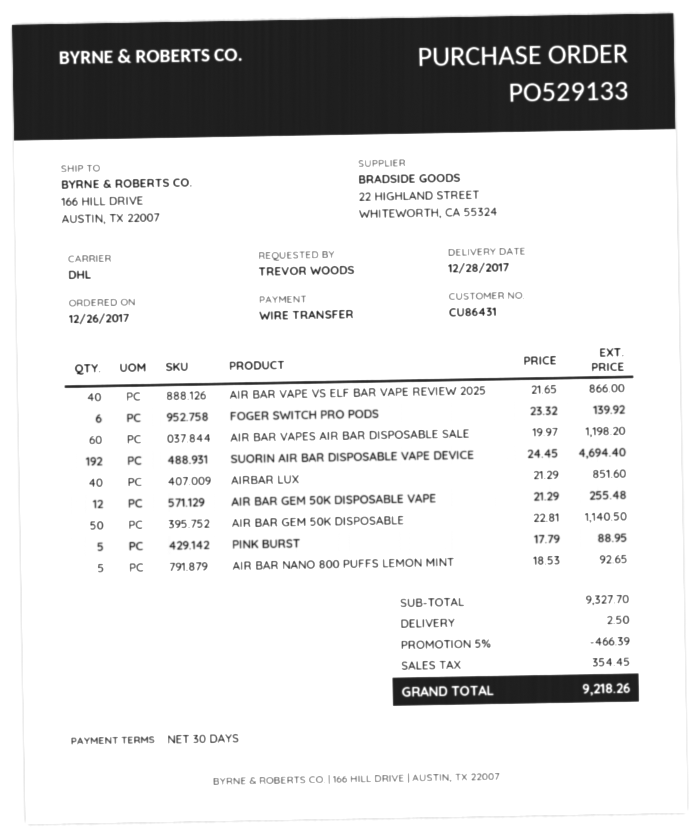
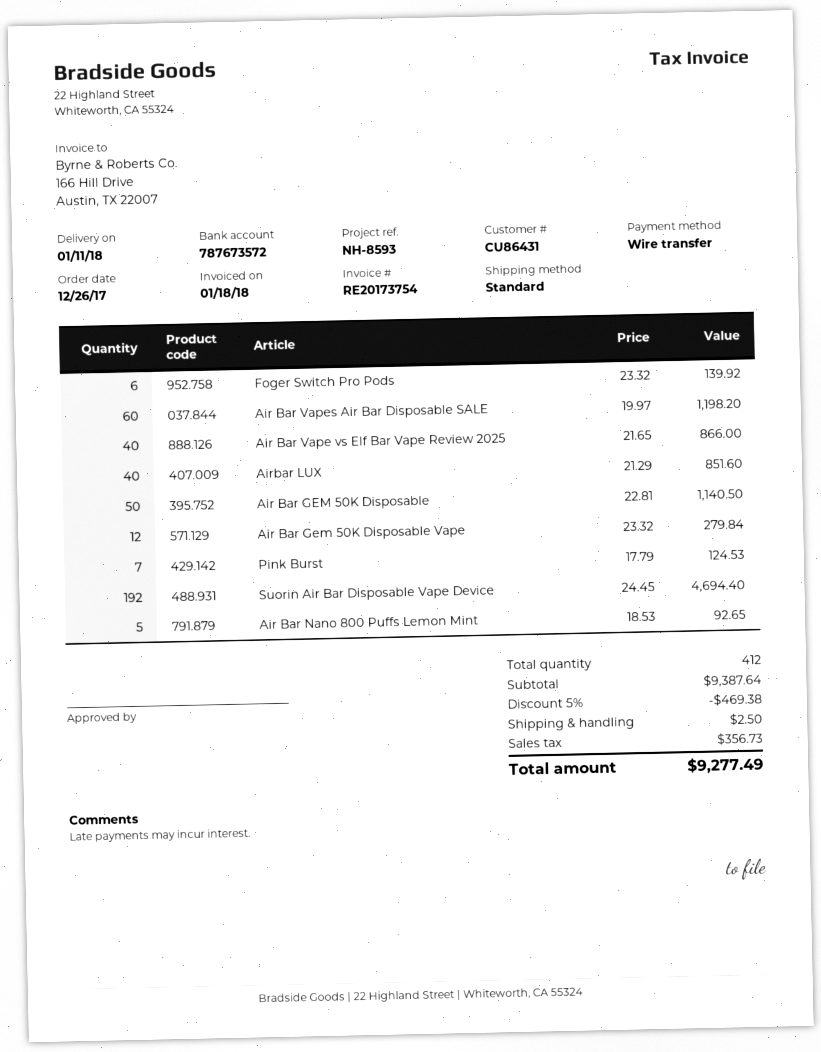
delivery date: 2017-12-28 -> 2018-01-11
shipping method: DHL -> standard
AIR BAR GEM 50K DISPOSABLE VAPE: 12 x 21.29 = 255.48 -> 12 x 23.32 = 279.84
PINK BURST: 5 x 17.79 = 88.95 -> 7 x 17.79 = 124.53
subtotal: 9327.70 -> 9387.64
discount: 5% = 466.39 -> 5% = 469.38
tax: 354.45 -> 356.73
total: 9218.26 -> 9277.49

